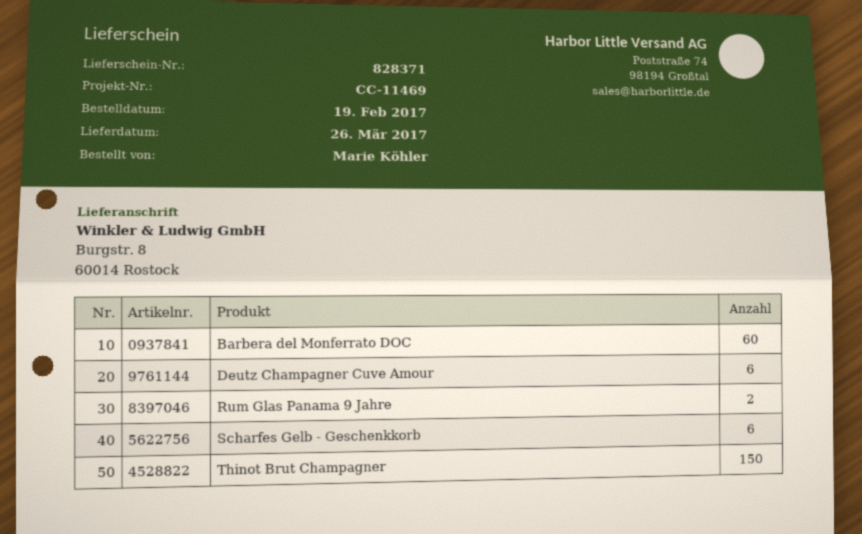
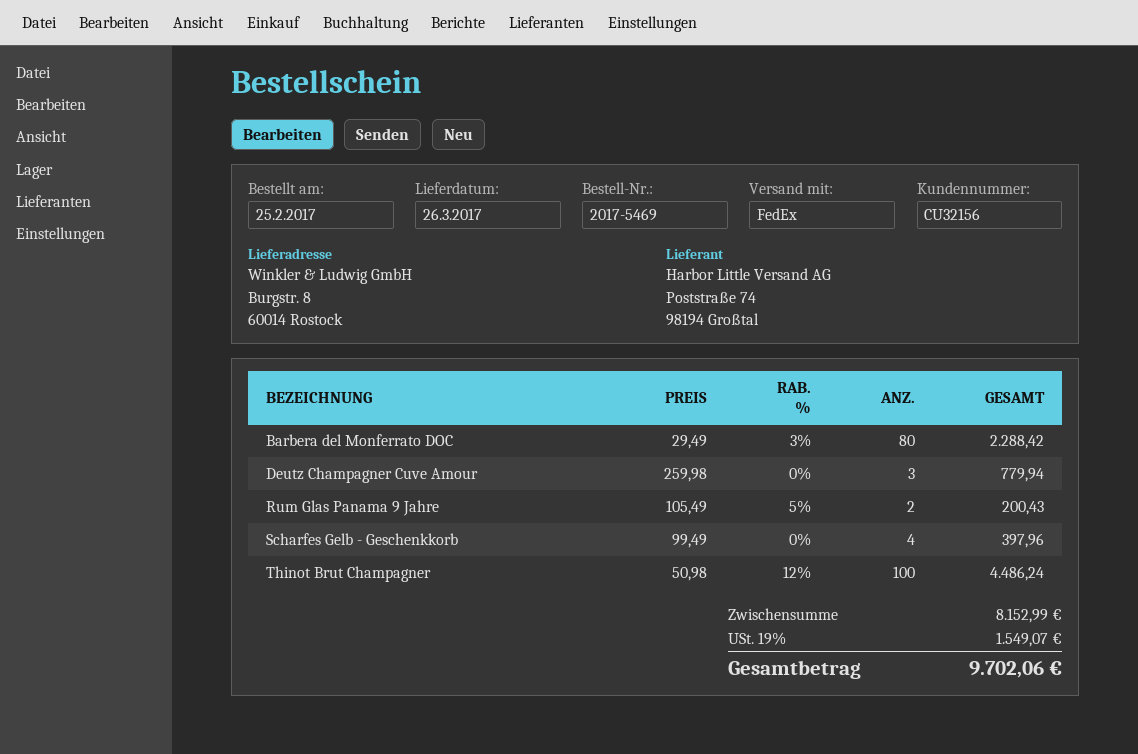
order date: 2017-02-19 -> 2017-02-25
Barbera del Monferrato DOC: 60 -> 80
Deutz Champagner Cuve Amour: 6 -> 3
Scharfes Gelb - Geschenkkorb: 6 -> 4
Thinot Brut Champagner: 150 -> 100

